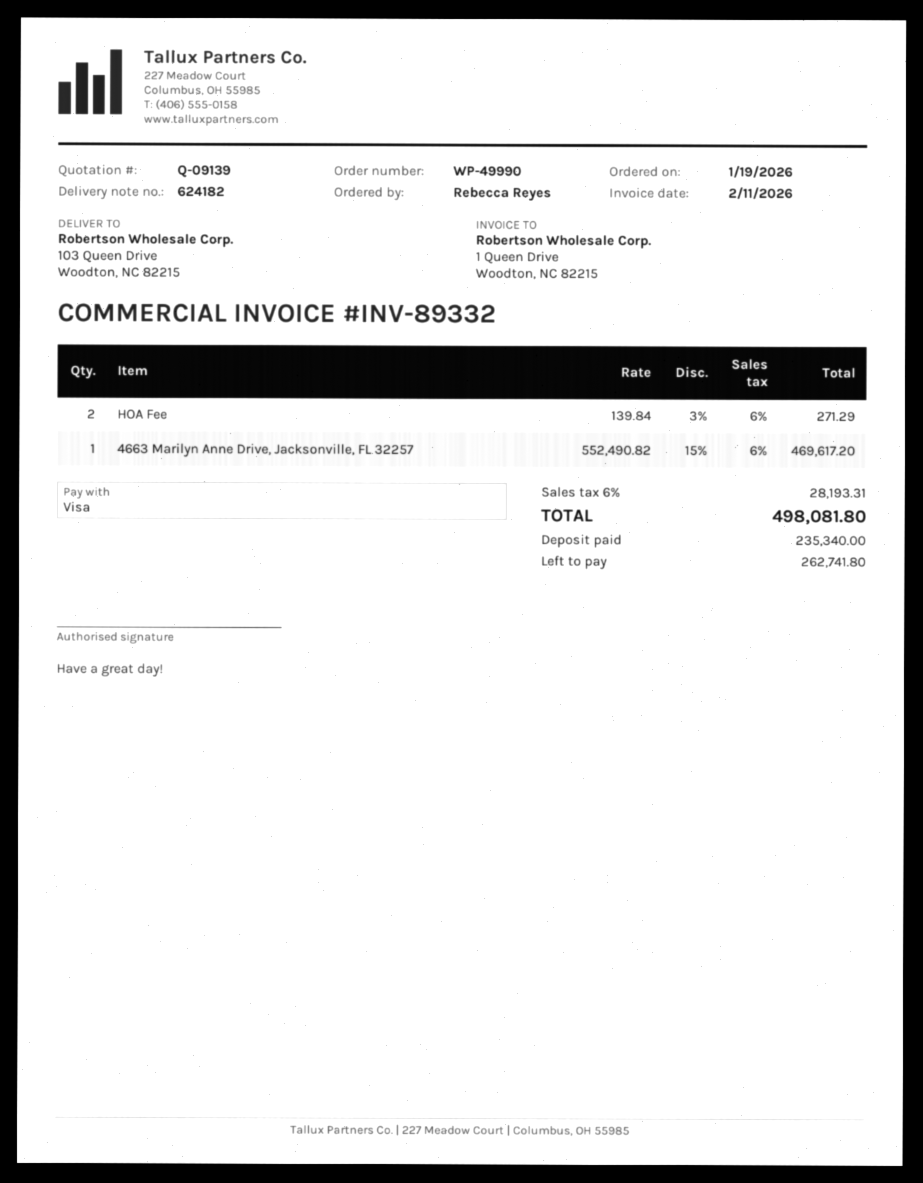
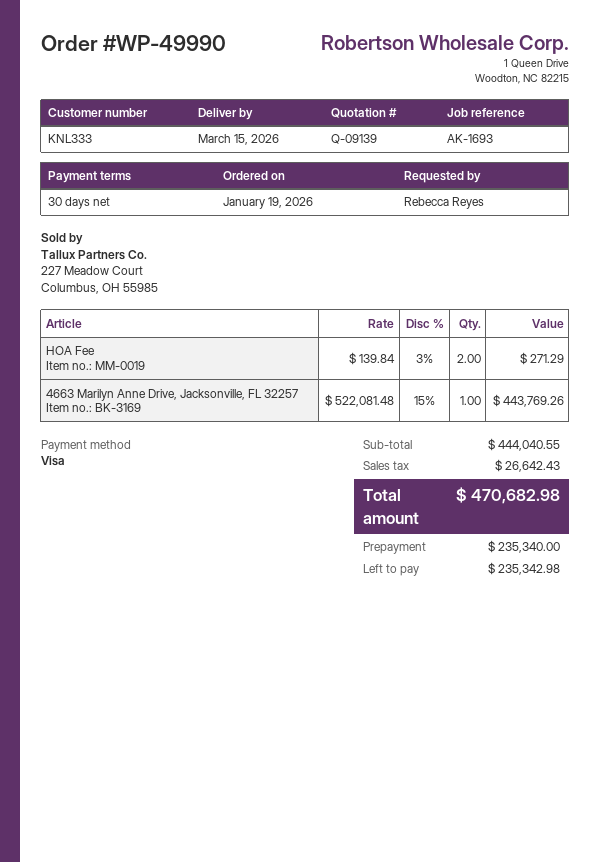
4663 Marilyn Anne Drive, Jacksonville, FL 32257: 1 x 552490.82 - 15% = 469617.20 -> 1 x 522081.48 - 15% = 443769.26
tax: 28193.31 -> 26642.43
total: 498081.80 -> 470682.98
balance: 262741.80 -> 235342.98

